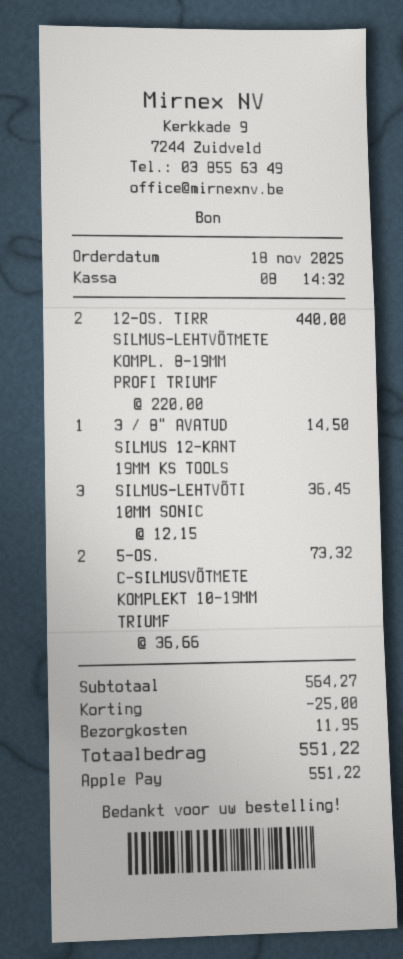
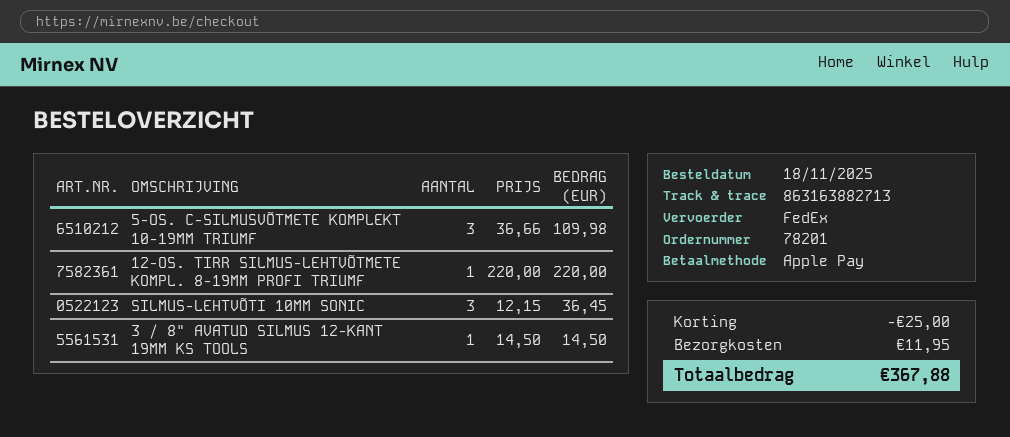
12-OS. TIRR SILMUS-LEHTVÕTMETE KOMPL. 8-19MM PROFI TRIUMF: 2 x 220.00 = 440.00 -> 1 x 220.00 = 220.00
5-OS. C-SILMUSVÕTMETE KOMPLEKT 10-19MM TRIUMF: 2 x 36.66 = 73.32 -> 3 x 36.66 = 109.98
total: 551.22 -> 367.88

